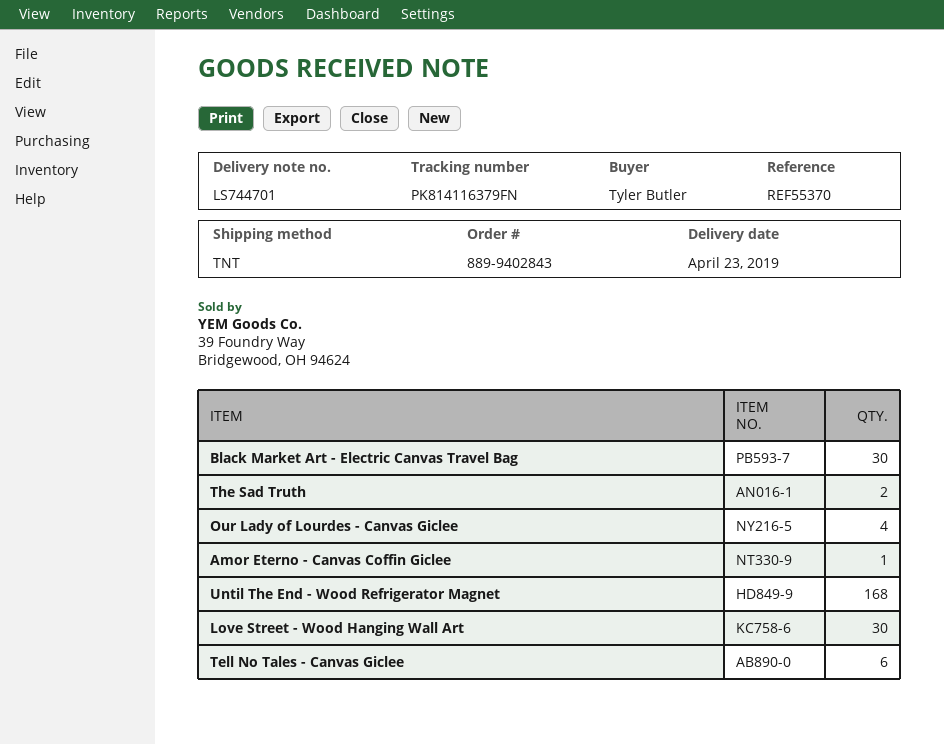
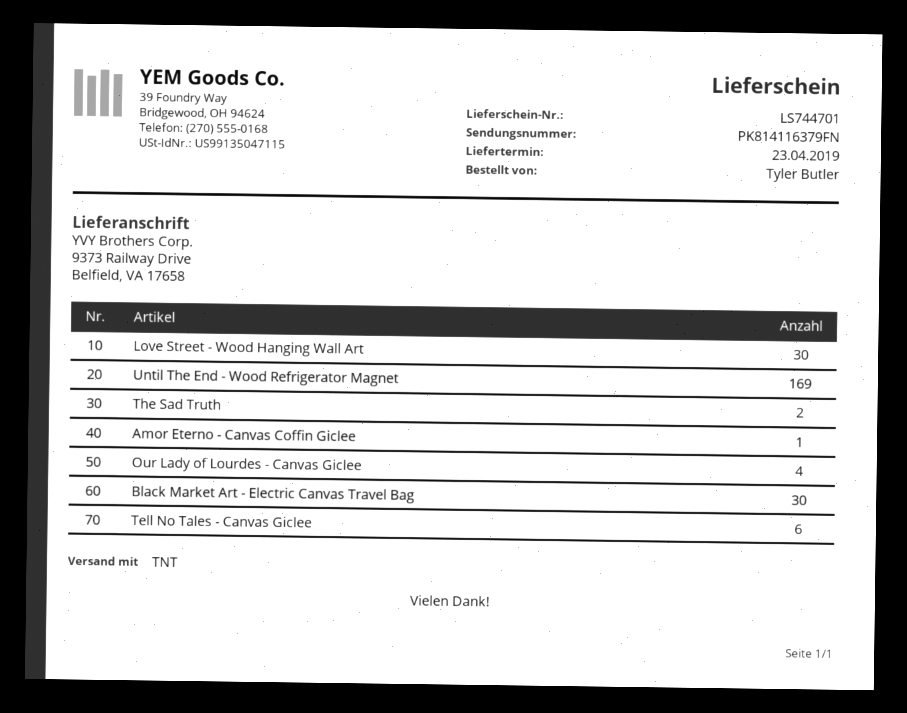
Until The End - Wood Refrigerator Magnet: 168 -> 169

